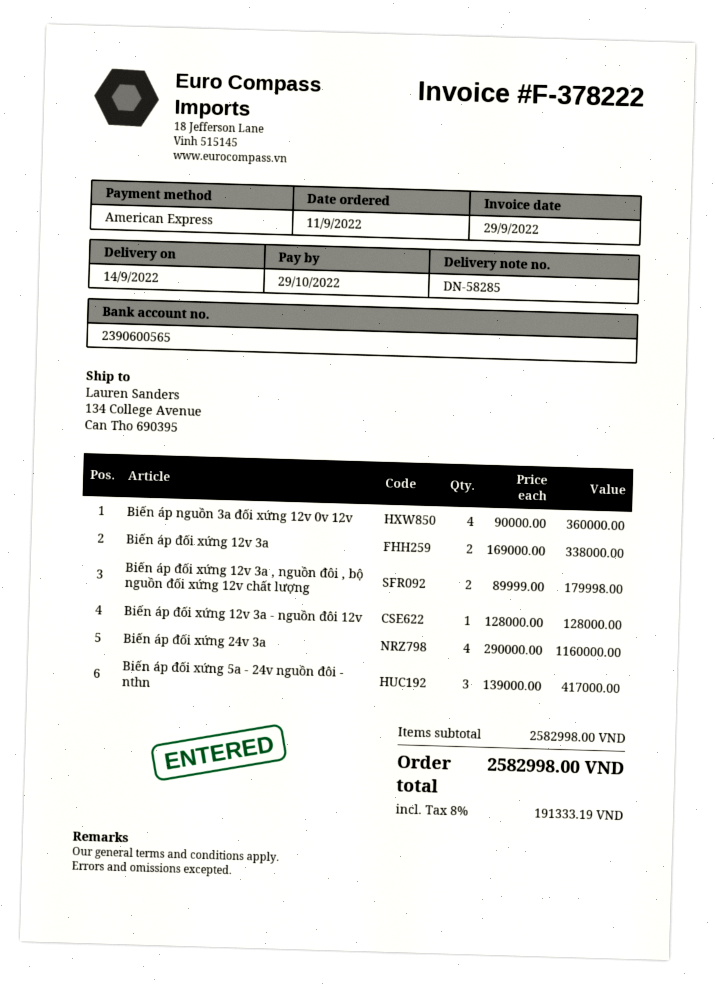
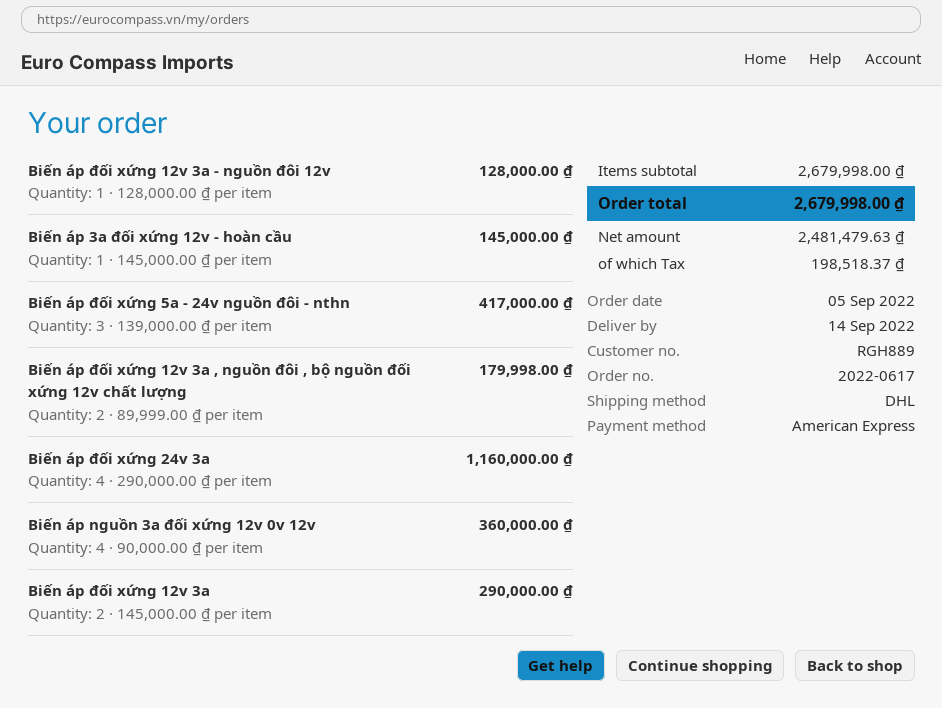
order date: 2022-09-11 -> 2022-09-05
Biến áp đối xứng 12v 3a: 2 x 169000.00 = 338000.00 -> 2 x 145000.00 = 290000.00
Biến áp 3a đối xứng 12v - hoàn cầu: none -> 1 x 145000.00 = 145000.00
subtotal: 2582998.00 -> 2679998.00
tax: 191333.19 -> 198518.37
total: 2582998.00 -> 2679998.00

